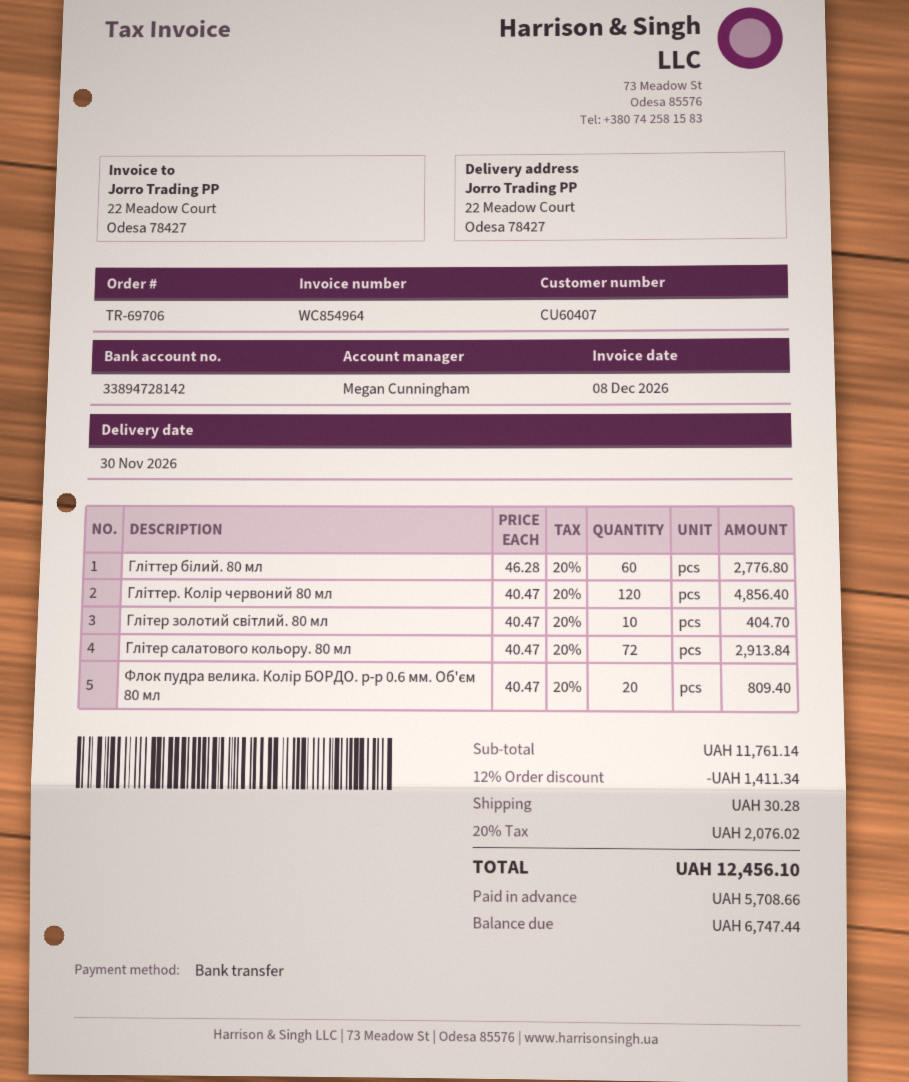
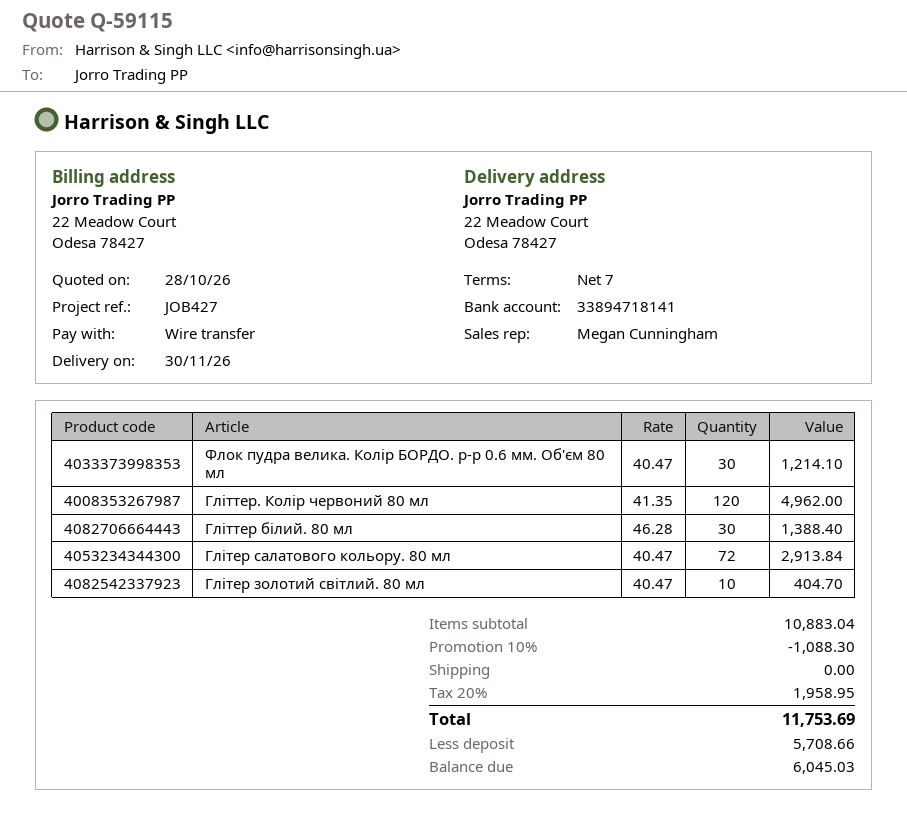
bank account: 33894728142 -> 33894718141
Гліттер білий. 80 мл: 60 x 46.28 = 2776.80 -> 30 x 46.28 = 1388.40
Гліттер. Колір червоний 80 мл: 120 x 40.47 = 4856.40 -> 120 x 41.35 = 4962.00
Флок пудра велика. Колір БОРДО. р-р 0.6 мм. Об'єм 80 мл: 20 x 40.47 = 809.40 -> 30 x 40.47 = 1214.10
subtotal: 11761.14 -> 10883.04
discount: 12% = 1411.34 -> 10% = 1088.30
shipping: 30.28 -> 0.00
tax: 20% = 2076.02 -> 20% = 1958.95
total: 12456.10 -> 11753.69
balance: 6747.44 -> 6045.03

